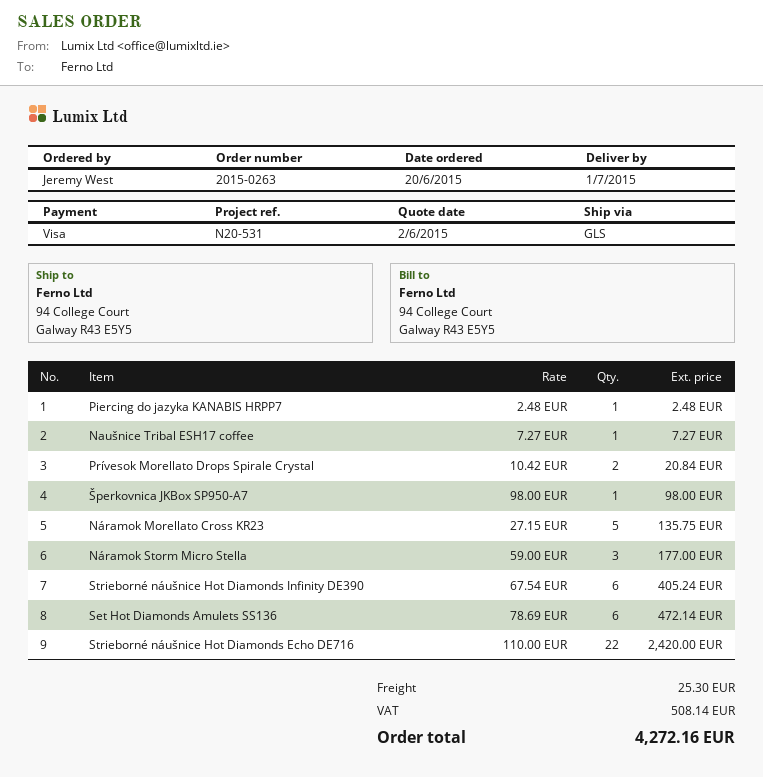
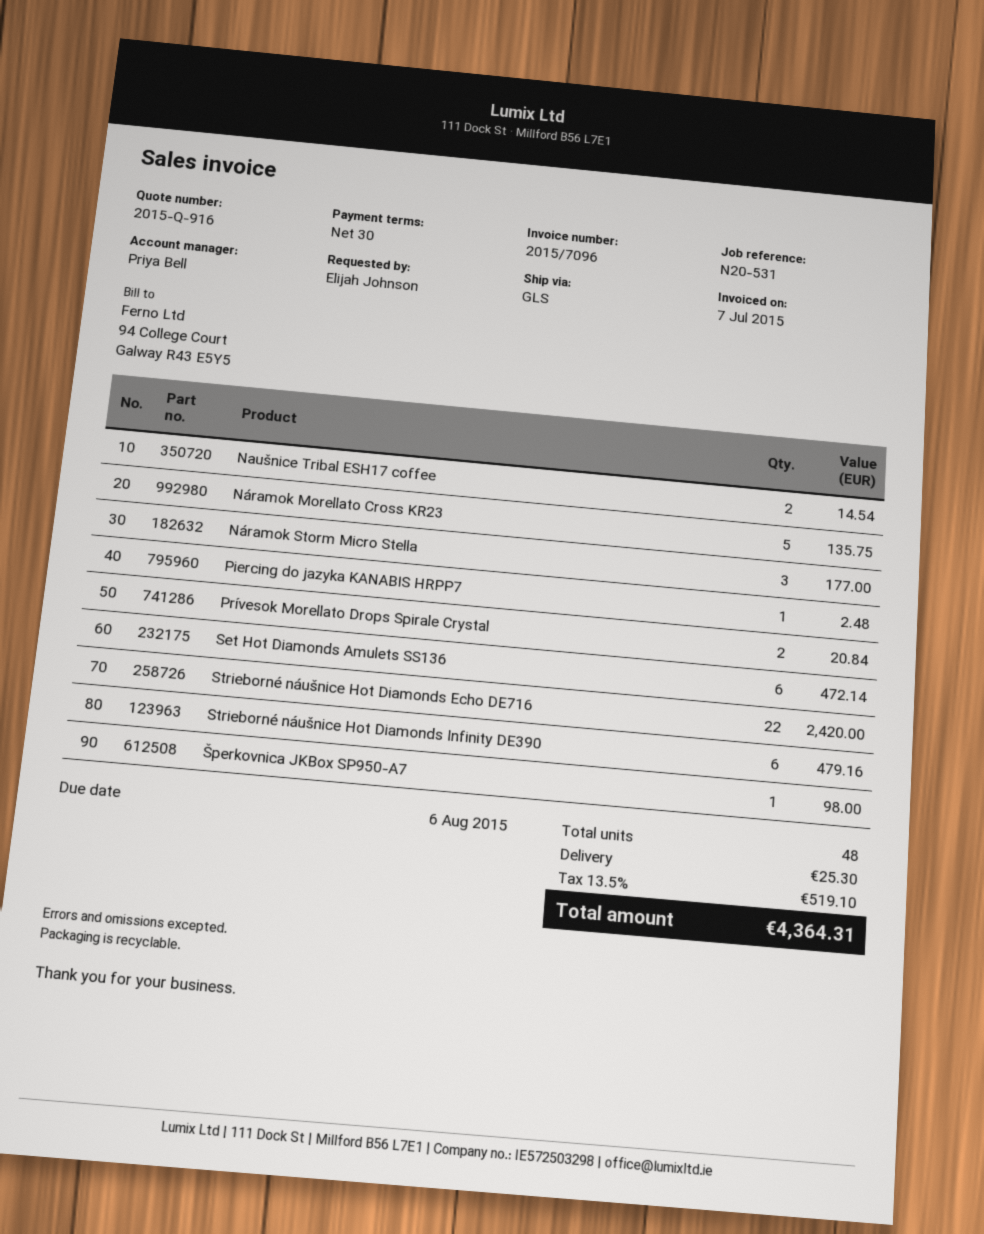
ordered by: Jeremy West -> Elijah Johnson
Naušnice Tribal ESH17 coffee: 1 for 7.27 -> 2 for 14.54
Strieborné náušnice Hot Diamonds Infinity DE390: 6 for 405.24 -> 6 for 479.16
tax: 508.14 -> 519.10
total: 4272.16 -> 4364.31

